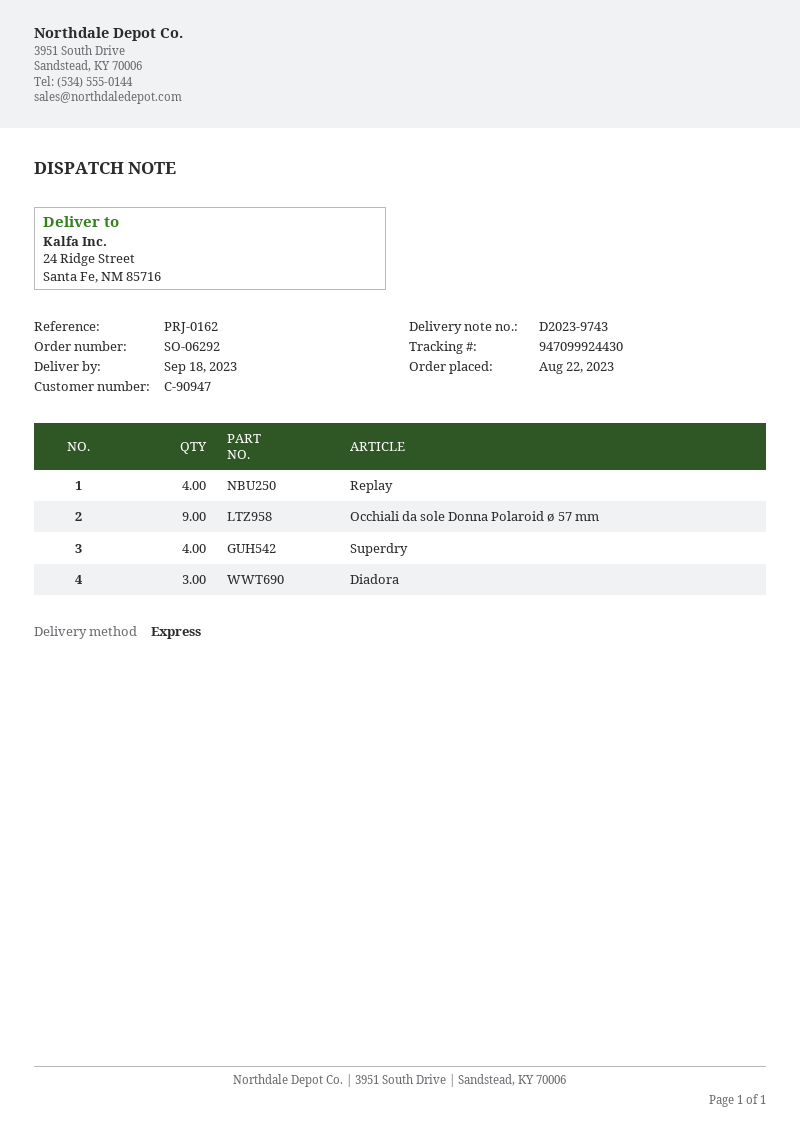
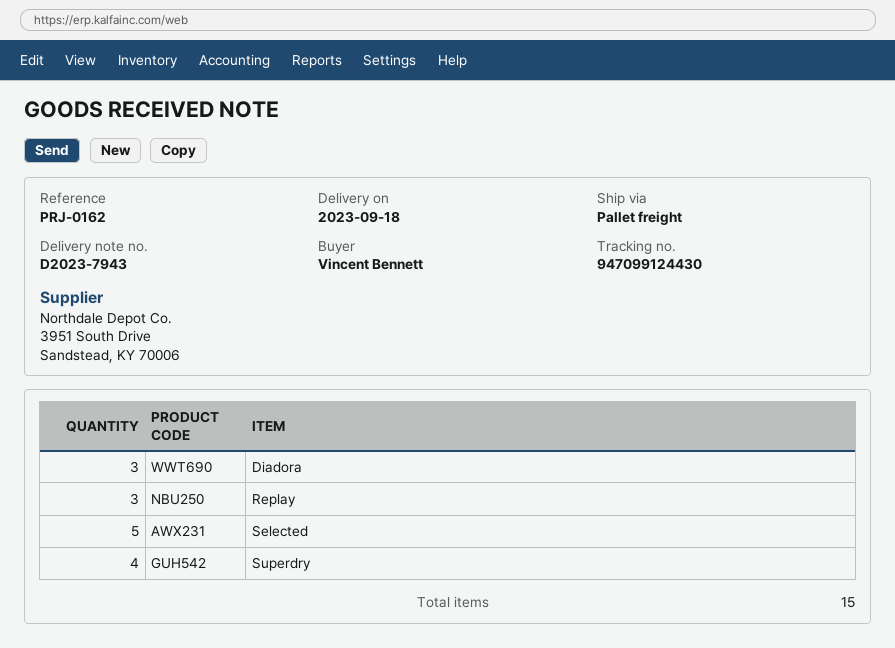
delivery note number: D2023-9743 -> D2023-7943
shipping method: express -> pallet freight
tracking number: 947099924430 -> 947099124430
Replay: 4 -> 3
Occhiali da sole Donna Polaroid ø 57 mm: 9 -> none
Selected: none -> 5

